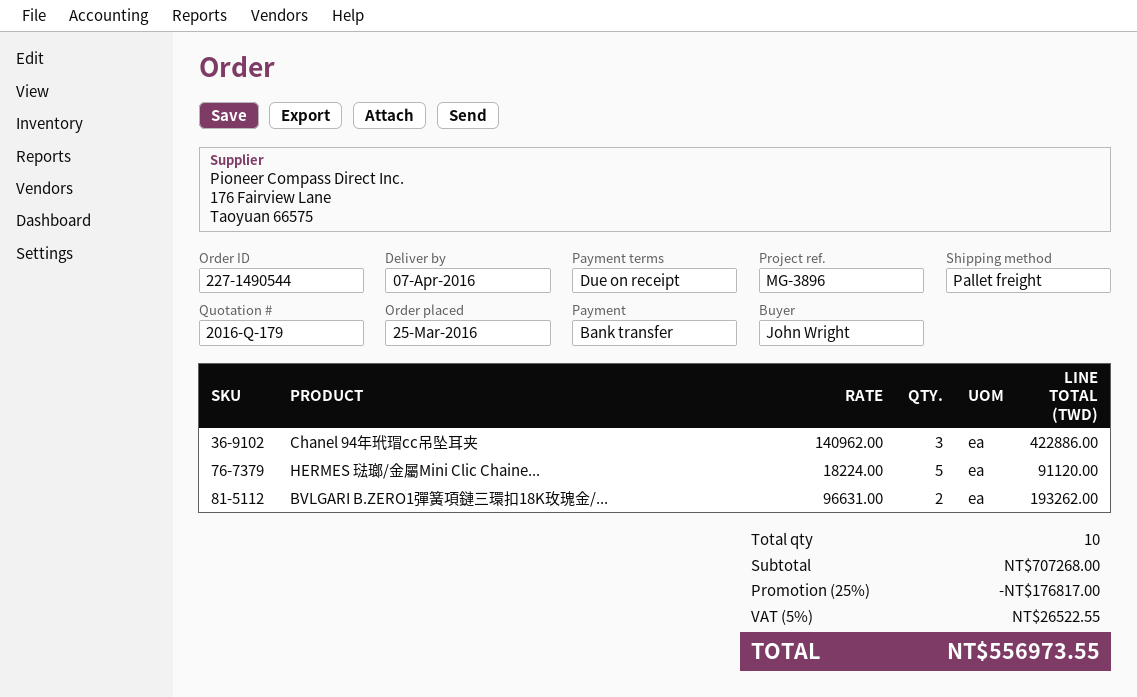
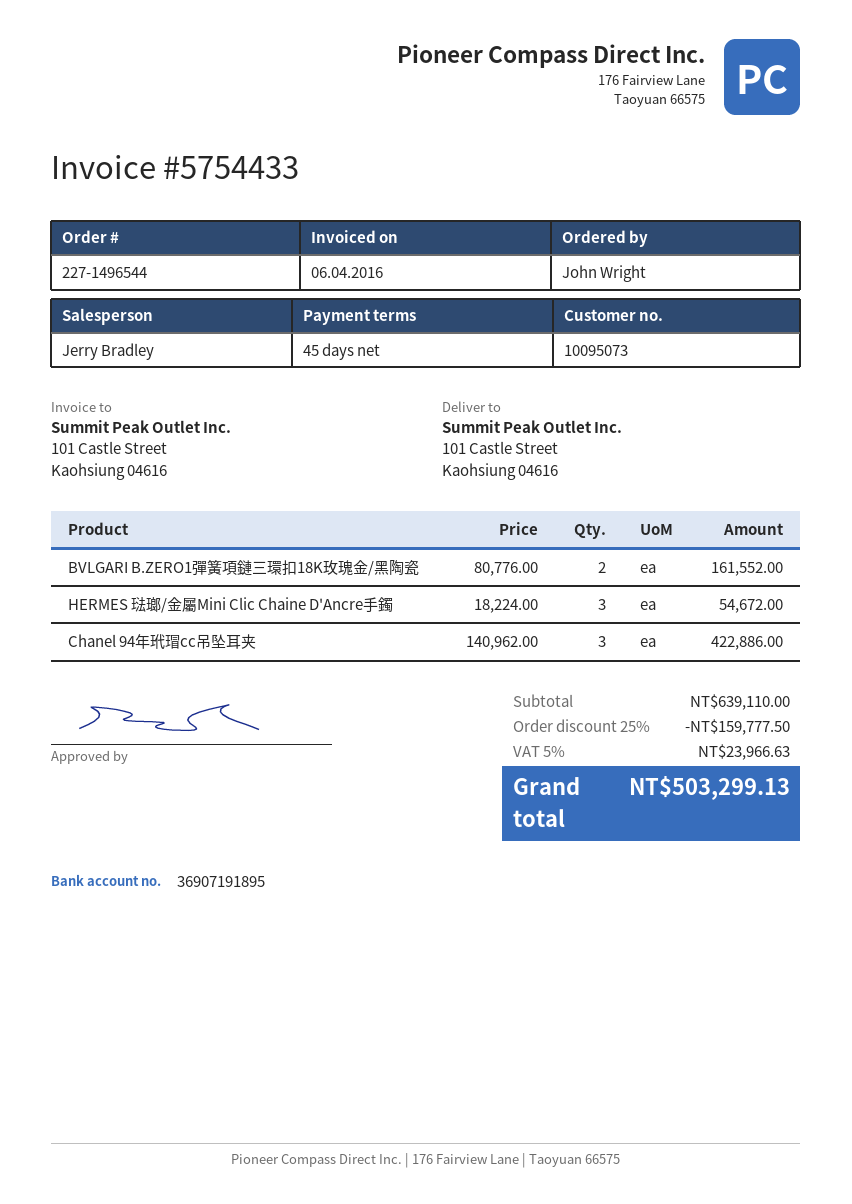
order number: 227-1490544 -> 227-1496544
payment terms: on receipt -> 45 days
HERMES 琺瑯/金屬Mini Clic Chaine...: 5 x 18224.00 = 91120.00 -> 3 x 18224.00 = 54672.00
BVLGARI B.ZERO1彈簧項鏈三環扣18K玫瑰金/...: 2 x 96631.00 = 193262.00 -> 2 x 80776.00 = 161552.00
subtotal: 707268.00 -> 639110.00
discount: 25% = 176817.00 -> 25% = 159777.50
tax: 5% = 26522.55 -> 5% = 23966.63
total: 556973.55 -> 503299.13

